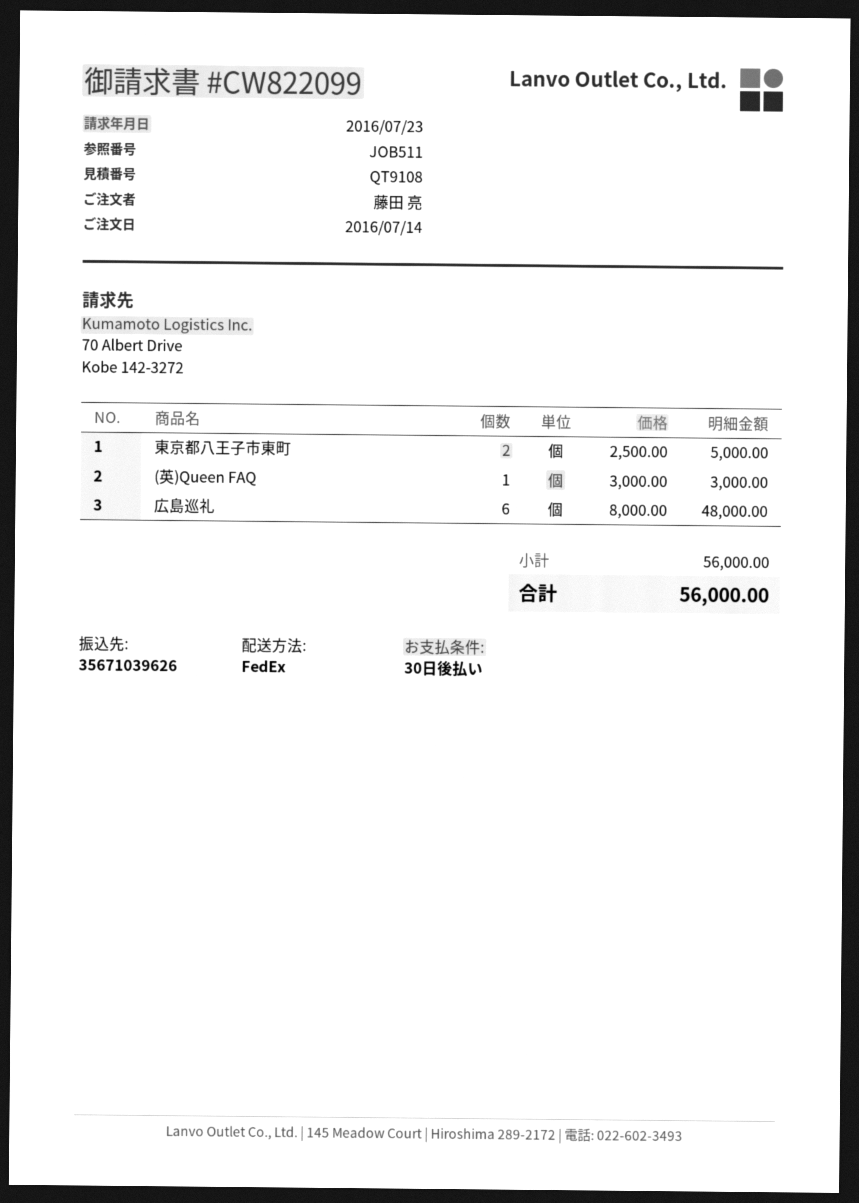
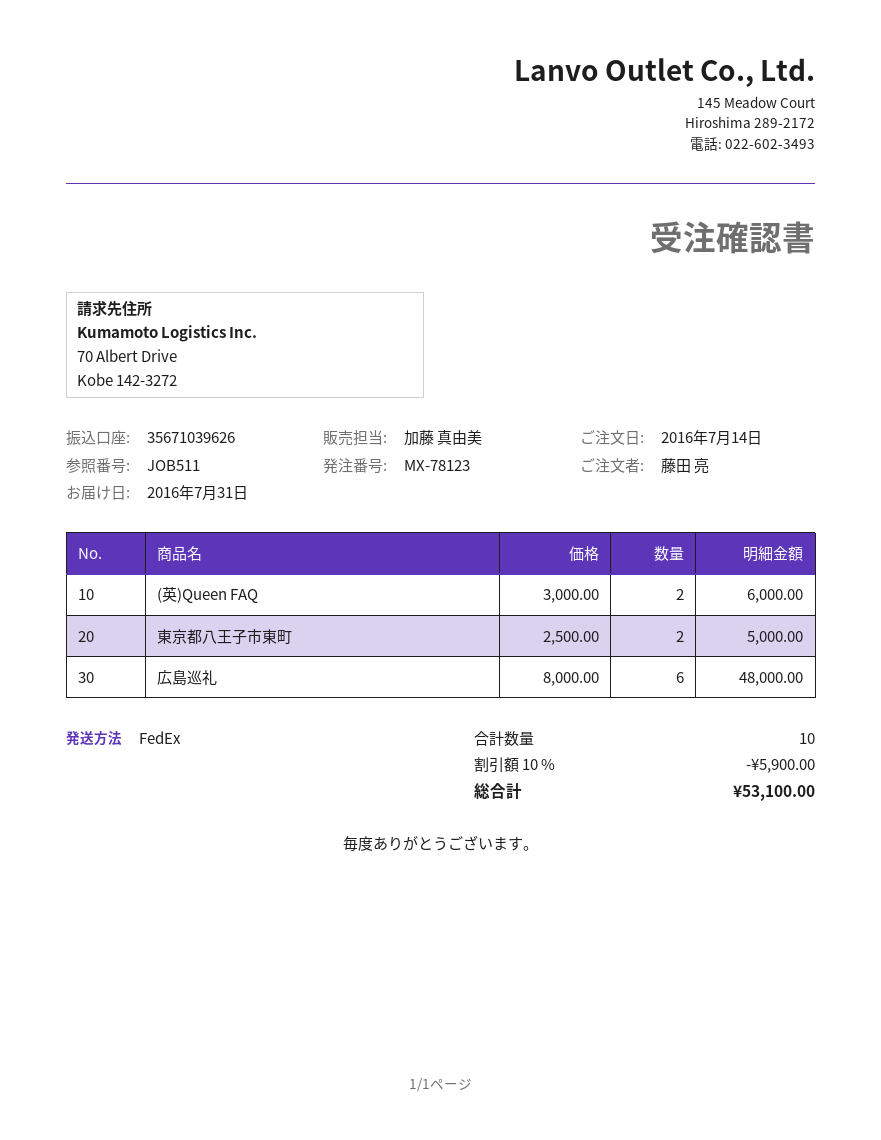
(英)Queen FAQ: 1 x 3000.00 = 3000.00 -> 2 x 3000.00 = 6000.00
discount: none -> 10% = 5900.00
total: 56000.00 -> 53100.00

